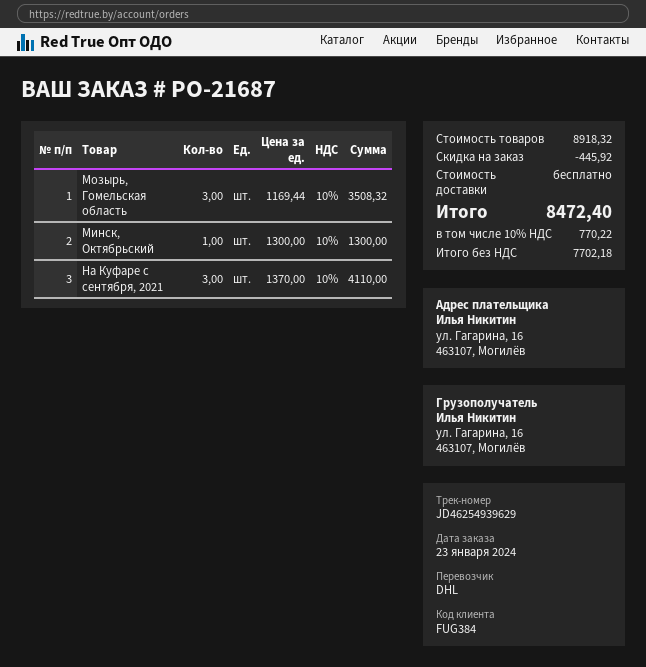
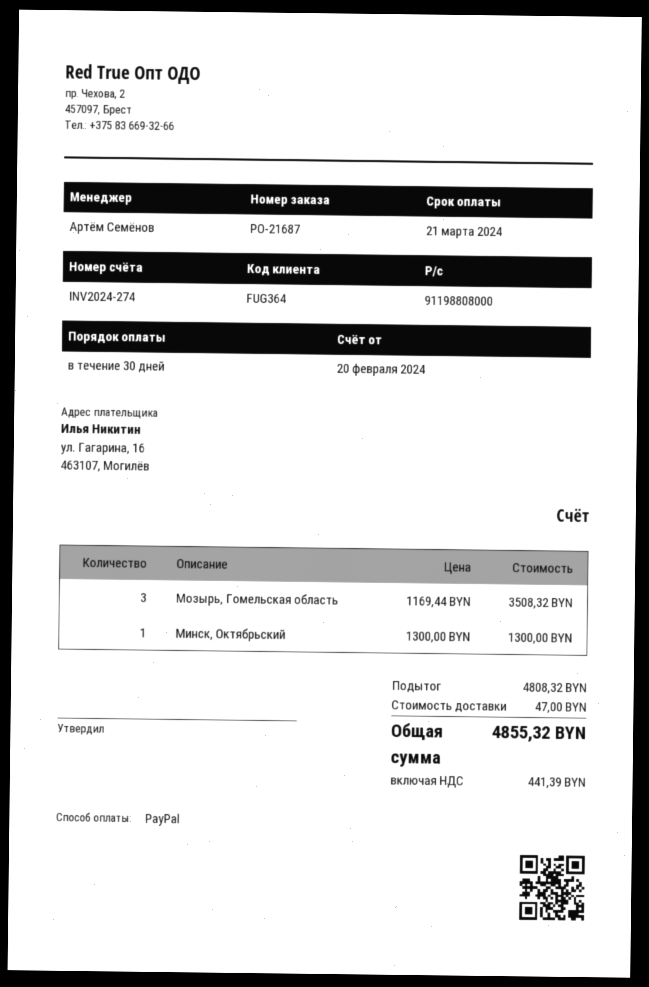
customer number: FUG384 -> FUG364
На Куфаре с сентября, 2021: 3 x 1370.00 = 4110.00 -> none
subtotal: 8918.32 -> 4808.32
discount: 445.92 -> none
shipping: 0.00 -> 47.00
tax: 770.22 -> 441.39
total: 8472.40 -> 4855.32

